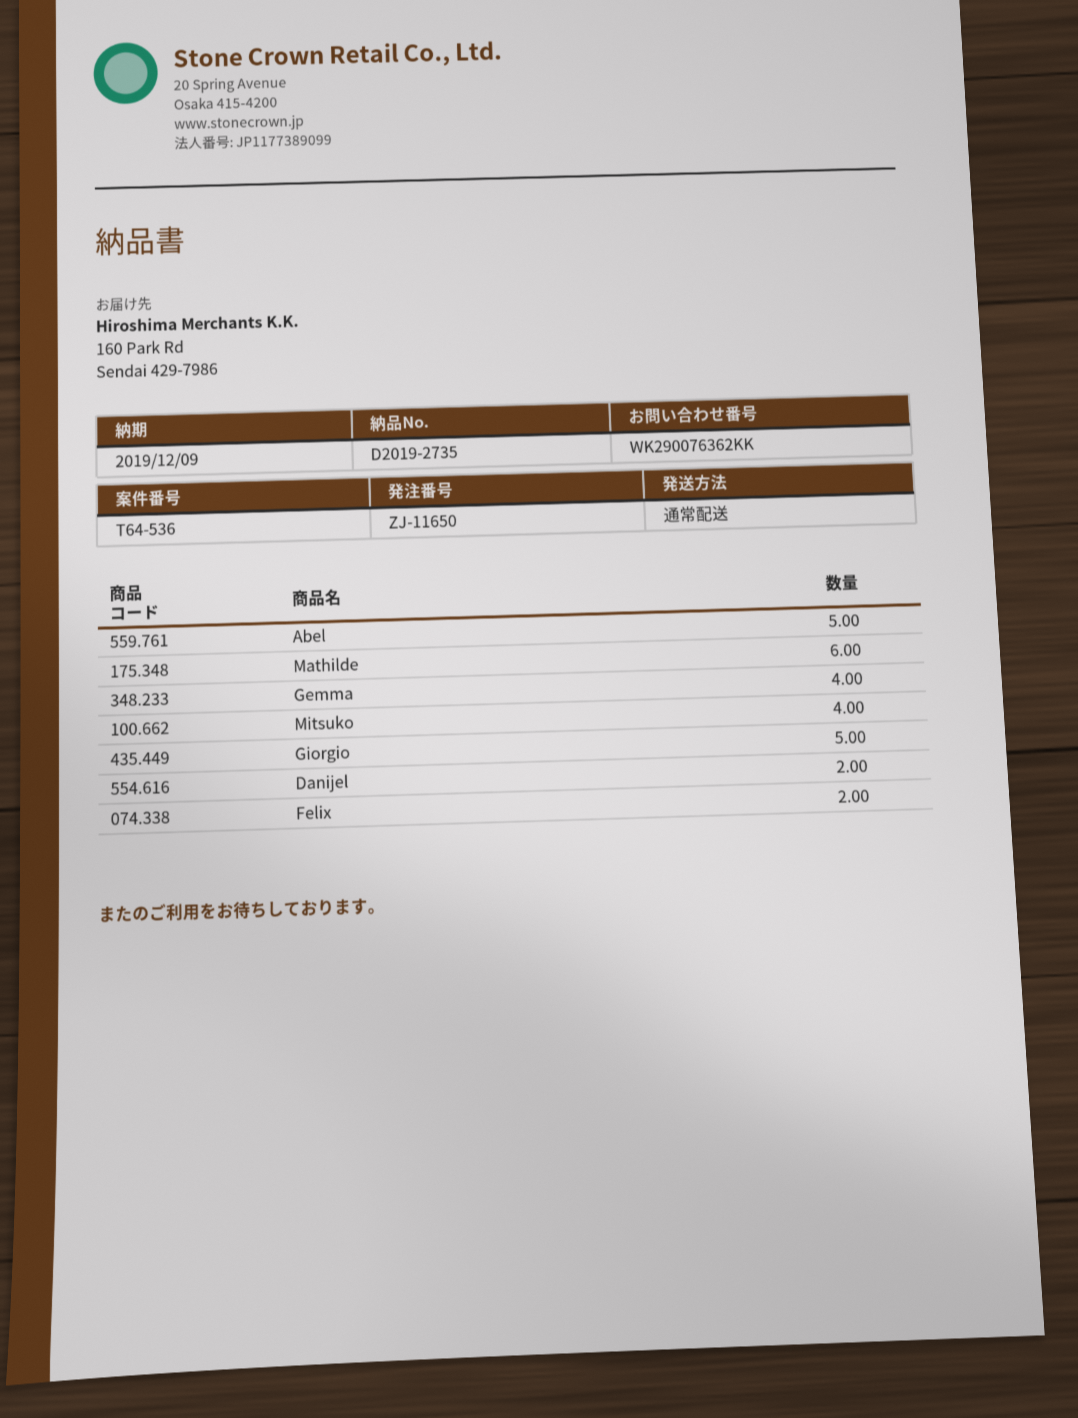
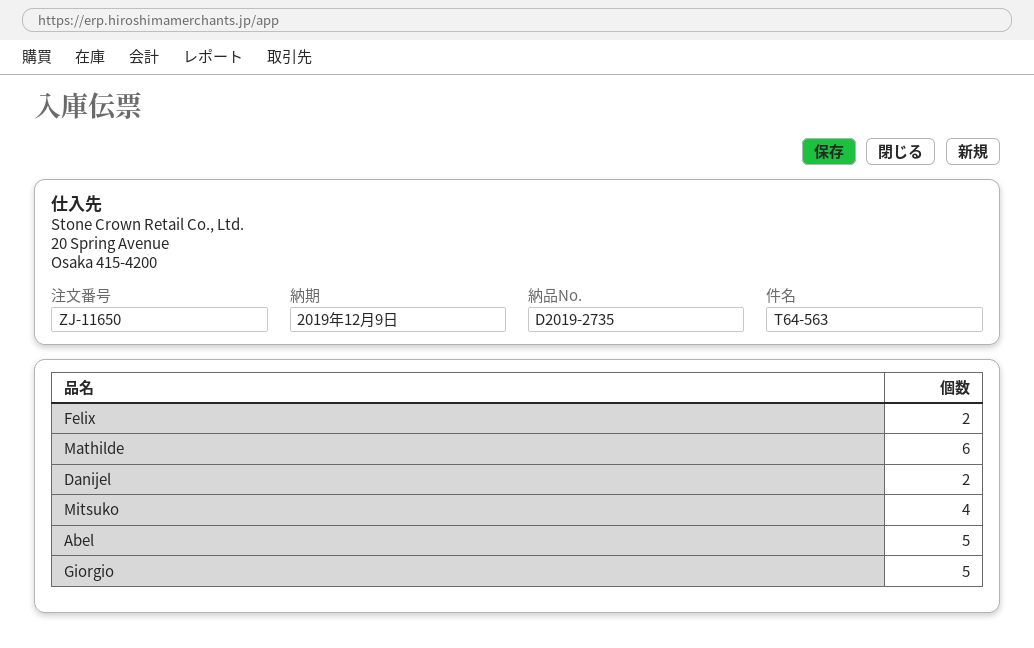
reference: T64-536 -> T64-563
Gemma: 4 -> none

